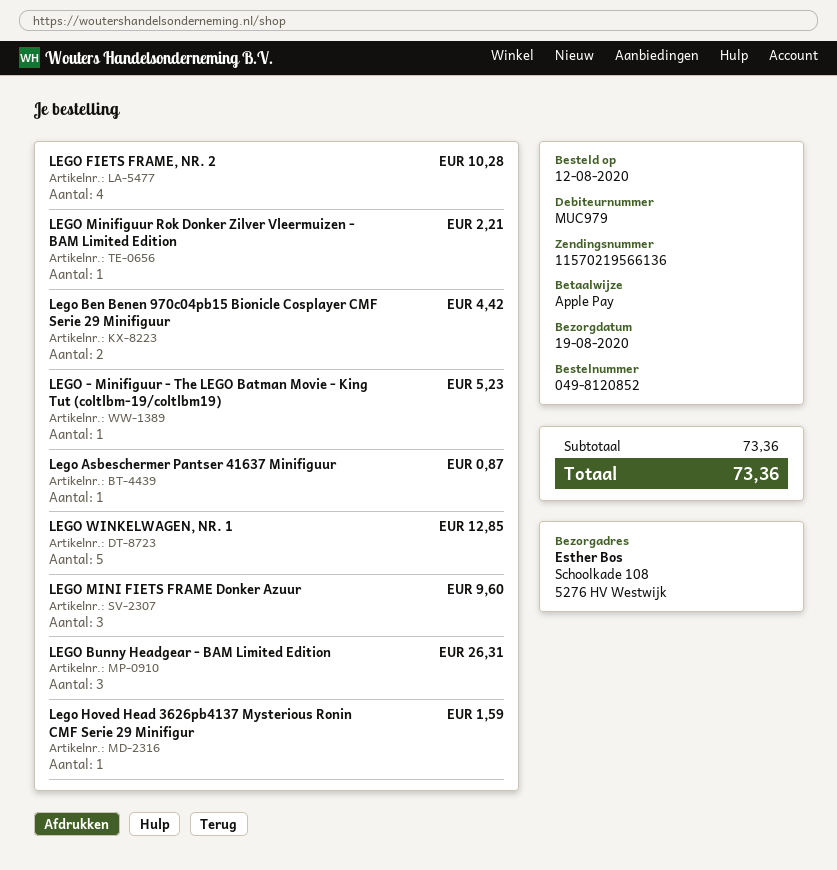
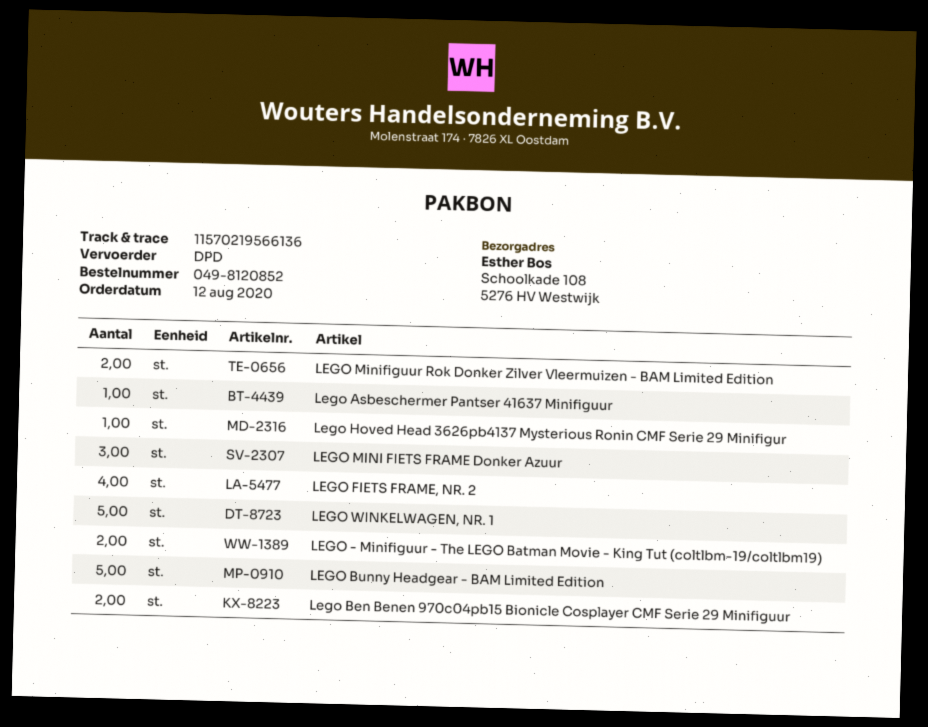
LEGO Minifiguur Rok Donker Zilver Vleermuizen - BAM Limited Edition: 1 -> 2
LEGO - Minifiguur - The LEGO Batman Movie - King Tut (coltlbm-19/coltlbm19): 1 -> 2
LEGO Bunny Headgear - BAM Limited Edition: 3 -> 5

